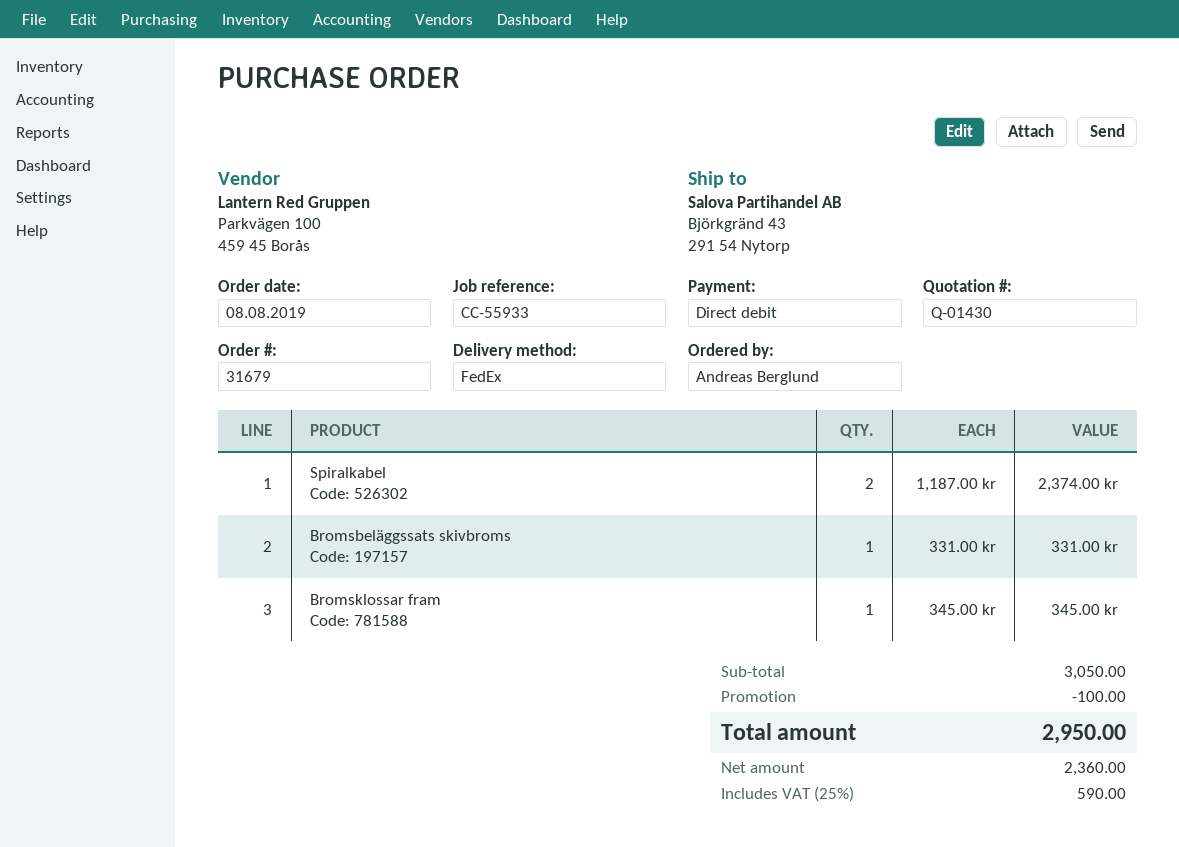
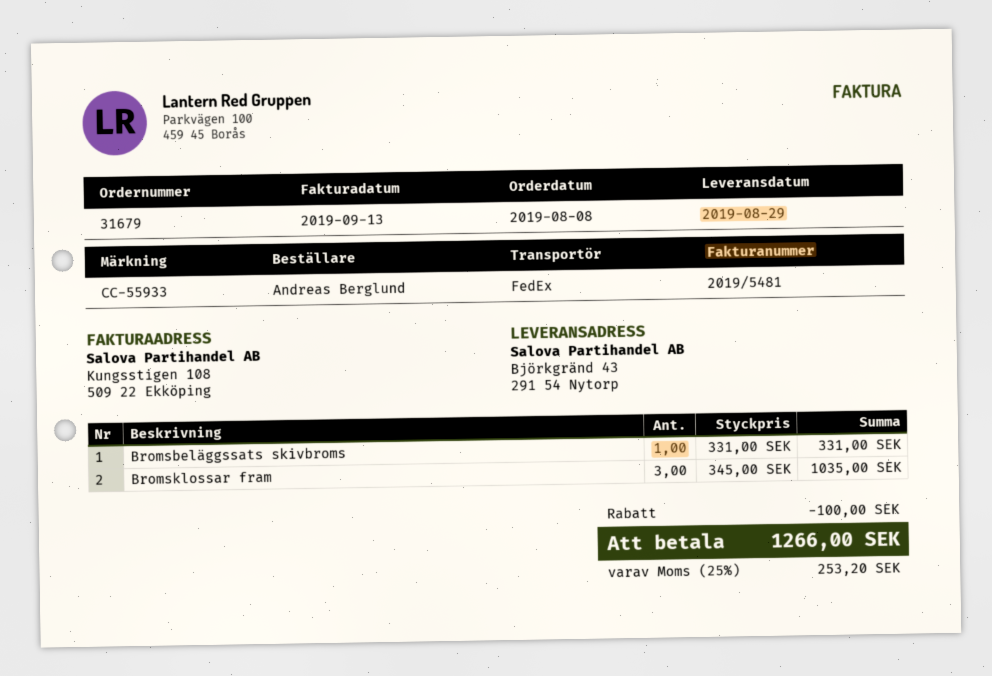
Spiralkabel: 2 x 1187.00 = 2374.00 -> none
Bromsklossar fram: 1 x 345.00 = 345.00 -> 3 x 345.00 = 1035.00
tax: 25% = 590.00 -> 25% = 253.20
total: 2950.00 -> 1266.00

